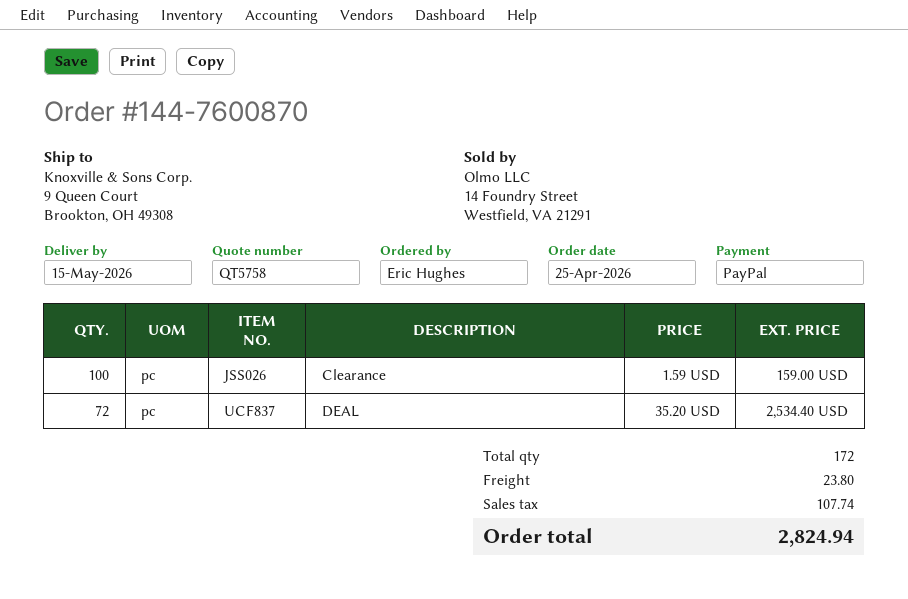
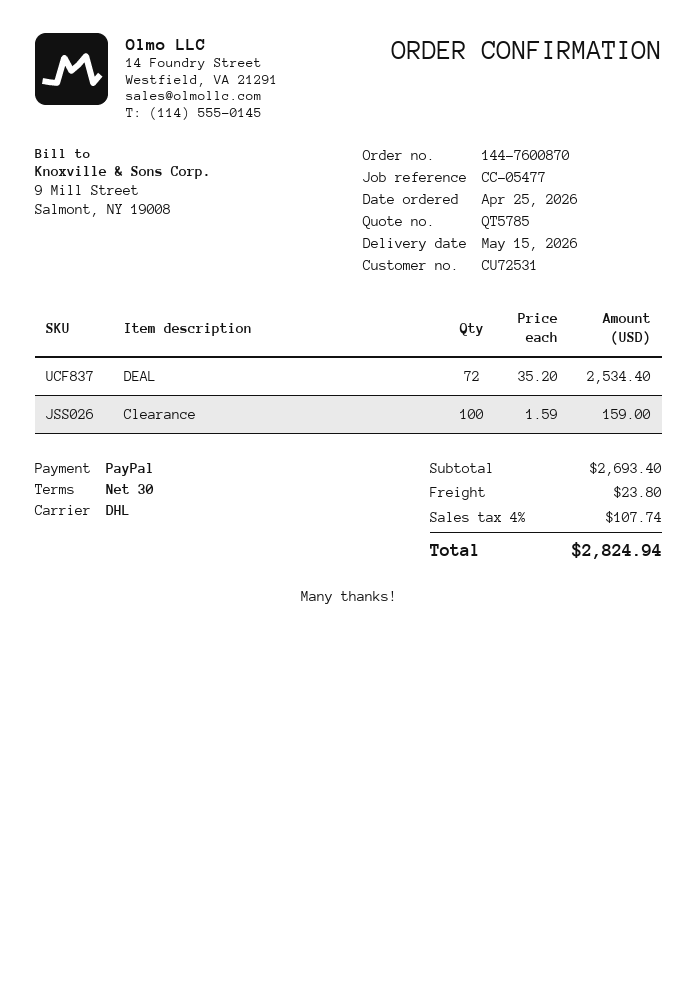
quote number: QT5758 -> QT5785

